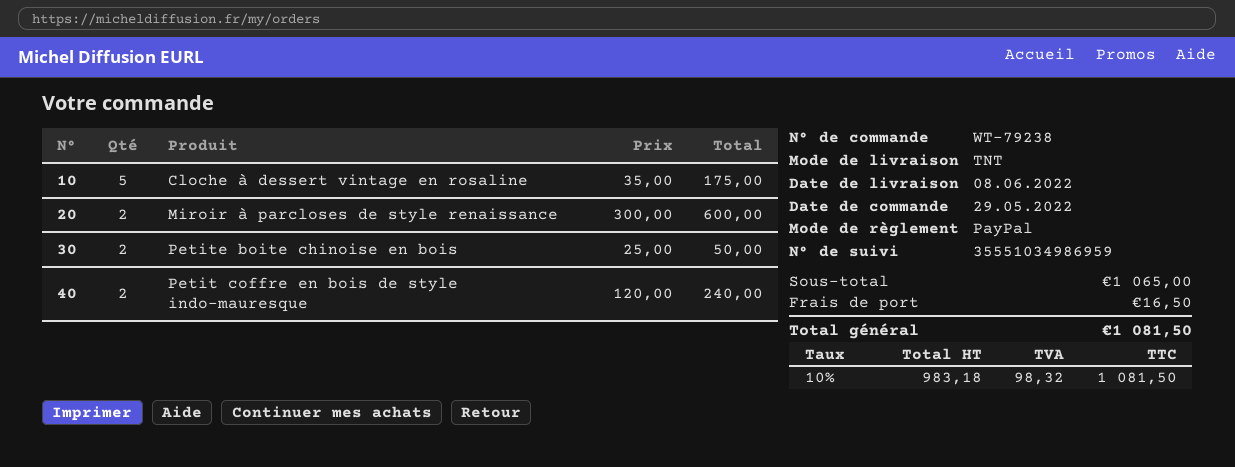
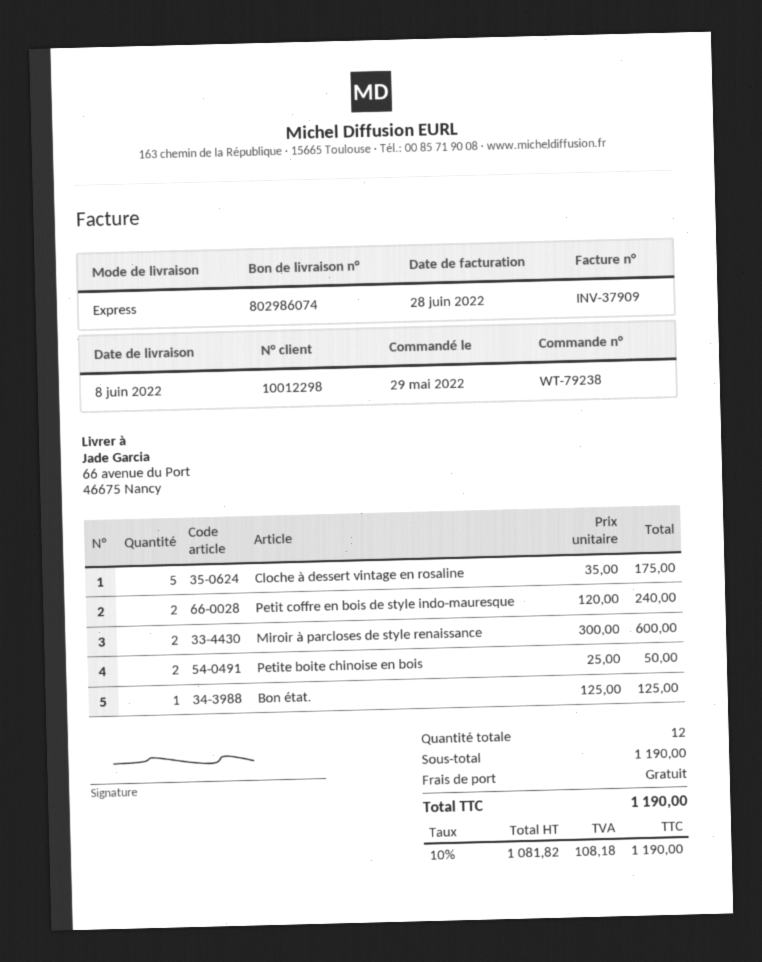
shipping method: TNT -> express
Bon état.: none -> 1 x 125.00 = 125.00
subtotal: 1065.00 -> 1190.00
shipping: 16.50 -> 0.00
net: 983.18 -> 1081.82
tax: 10% = 98.32 -> 10% = 108.18
total: 1081.50 -> 1190.00

